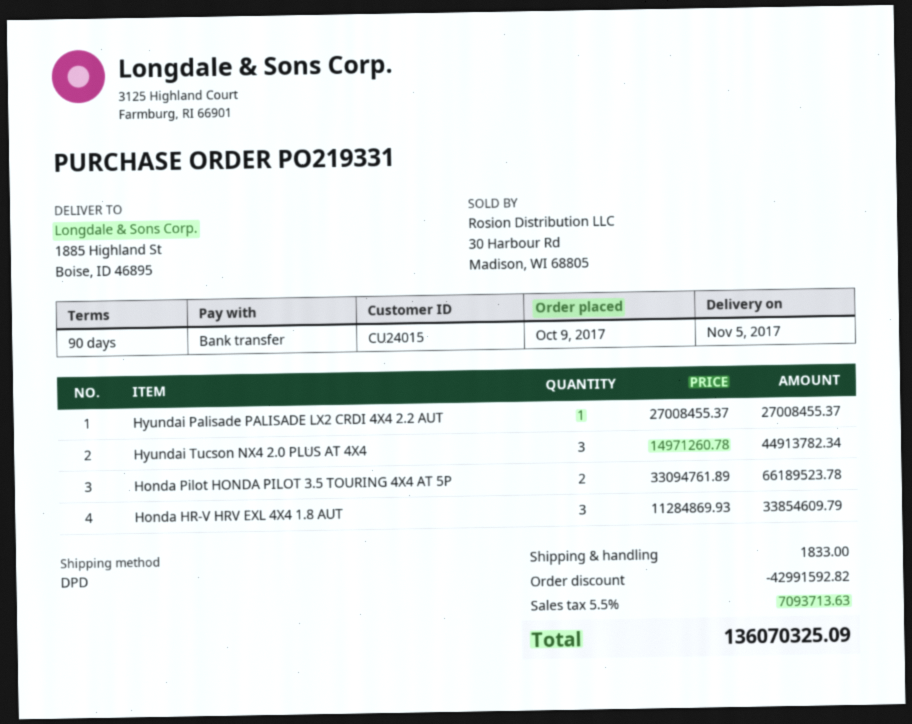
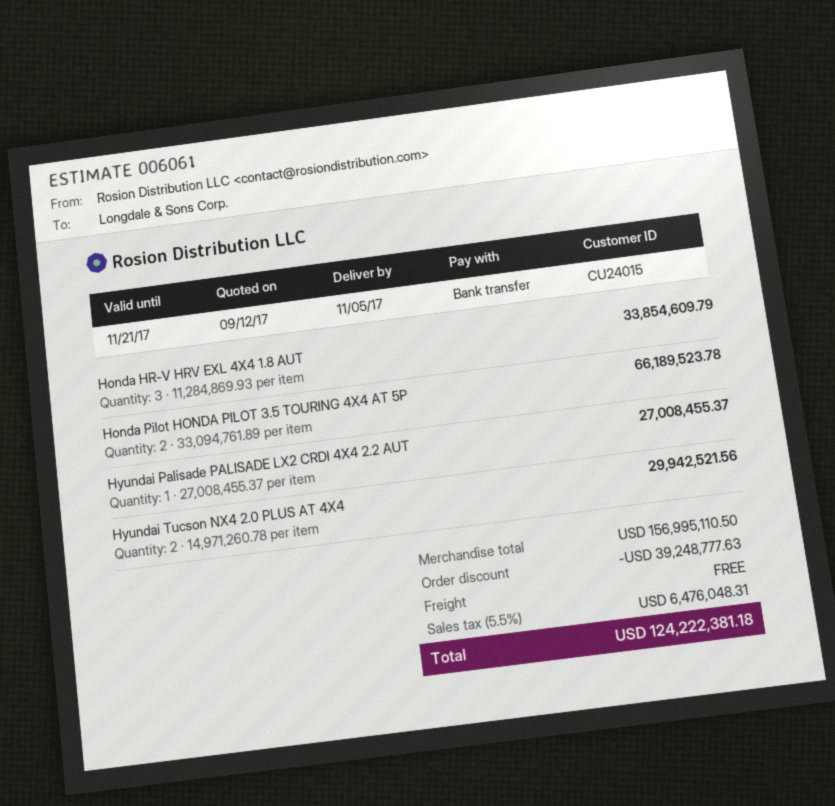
Hyundai Tucson NX4 2.0 PLUS AT 4X4: 3 x 14971260.78 = 44913782.34 -> 2 x 14971260.78 = 29942521.56
discount: 42991592.82 -> 39248777.63
shipping: 1833.00 -> 0.00
tax: 5.5% = 7093713.63 -> 5.5% = 6476048.31
total: 136070325.09 -> 124222381.18

